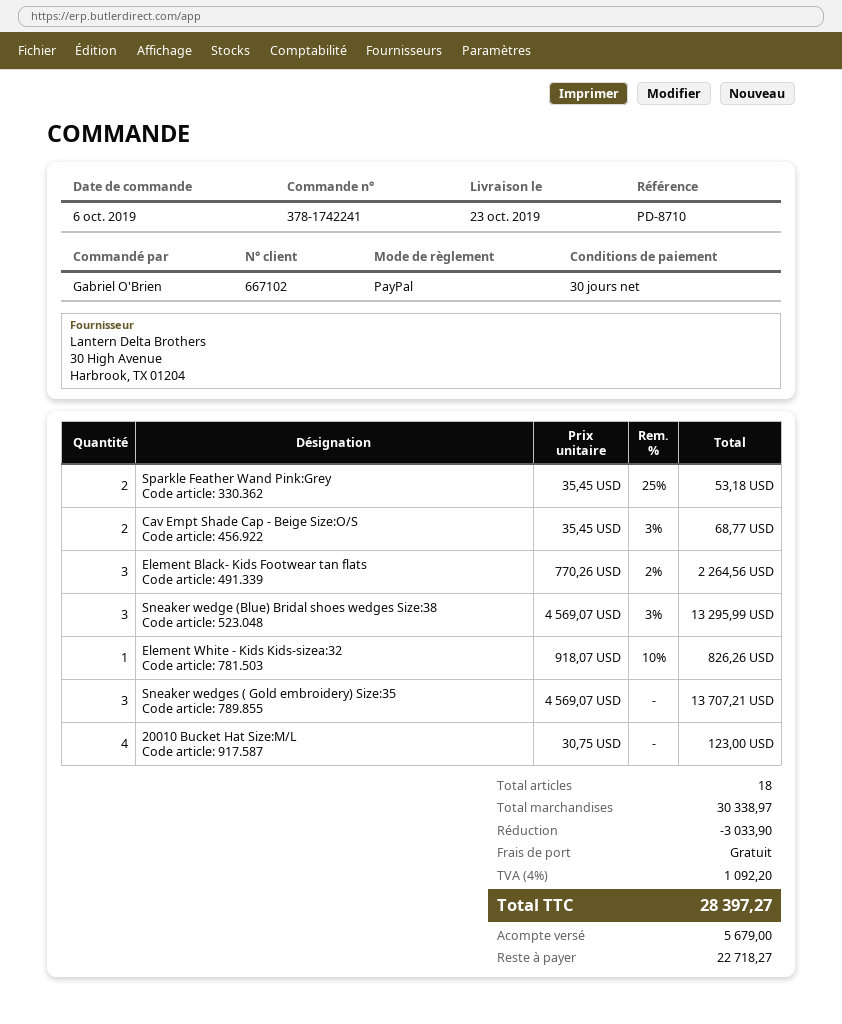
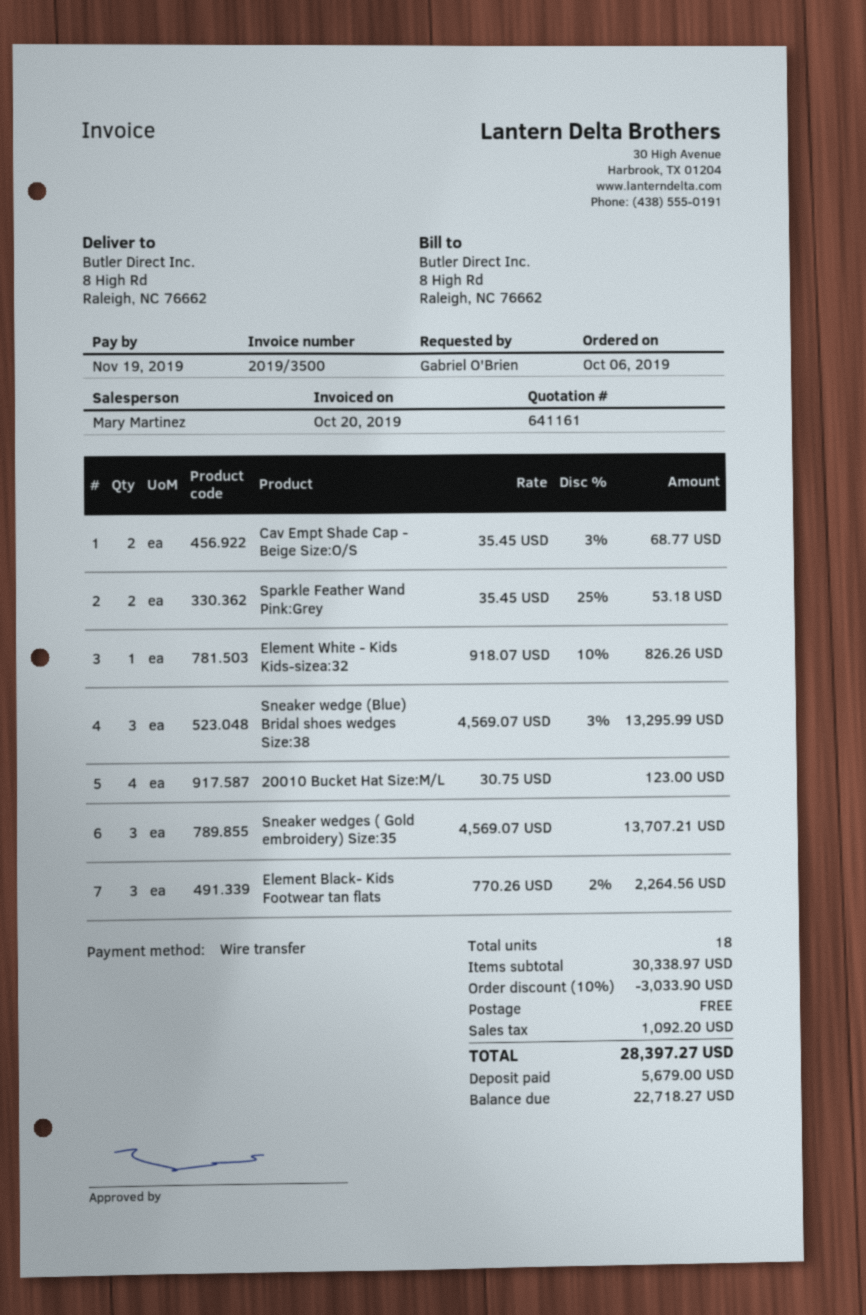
payment method: PayPal -> bank transfer

